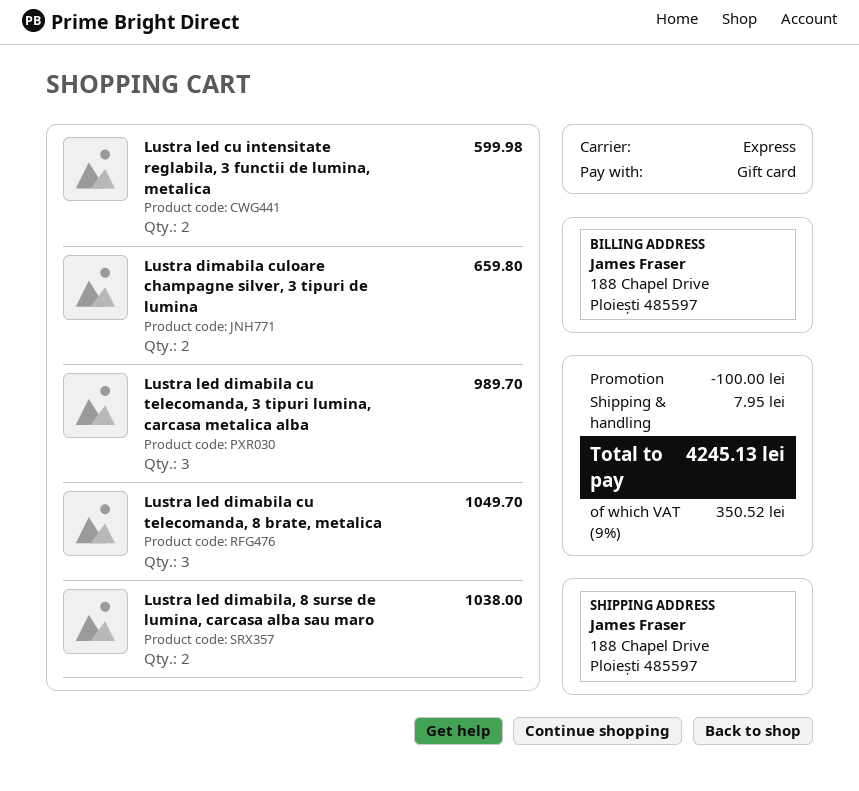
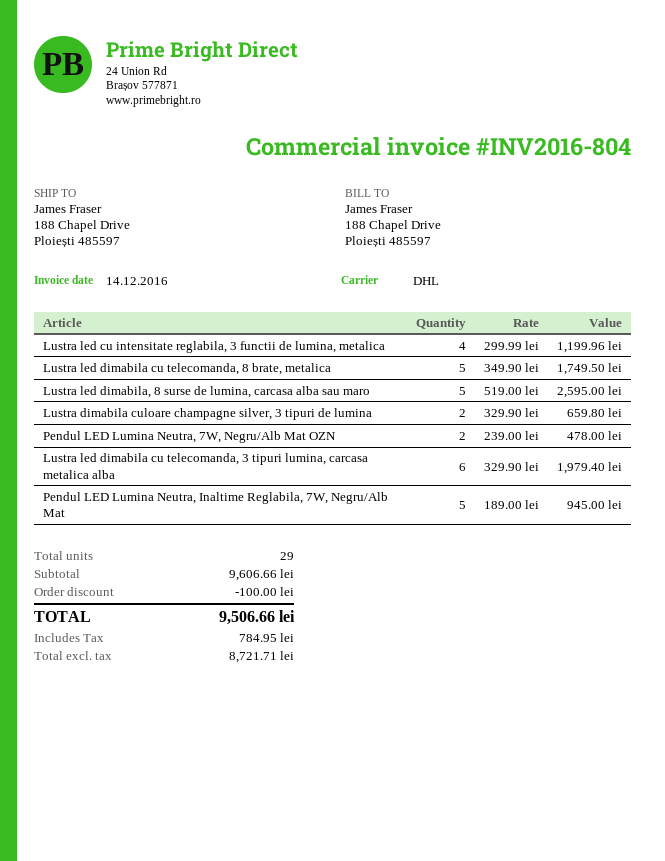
shipping method: express -> DHL
Lustra led cu intensitate reglabila, 3 functii de lumina, metalica: 2 for 599.98 -> 4 for 1199.96
Lustra led dimabila cu telecomanda, 3 tipuri lumina, carcasa metalica alba: 3 for 989.70 -> 6 for 1979.40
Lustra led dimabila cu telecomanda, 8 brate, metalica: 3 for 1049.70 -> 5 for 1749.50
Lustra led dimabila, 8 surse de lumina, carcasa alba sau maro: 2 for 1038.00 -> 5 for 2595.00
Pendul LED Lumina Neutra, 7W, Negru/Alb Mat OZN: none -> 2 for 478.00
Pendul LED Lumina Neutra, Inaltime Reglabila, 7W, Negru/Alb Mat: none -> 5 for 945.00
shipping: 7.95 -> none
tax: 350.52 -> 784.95
total: 4245.13 -> 9506.66

